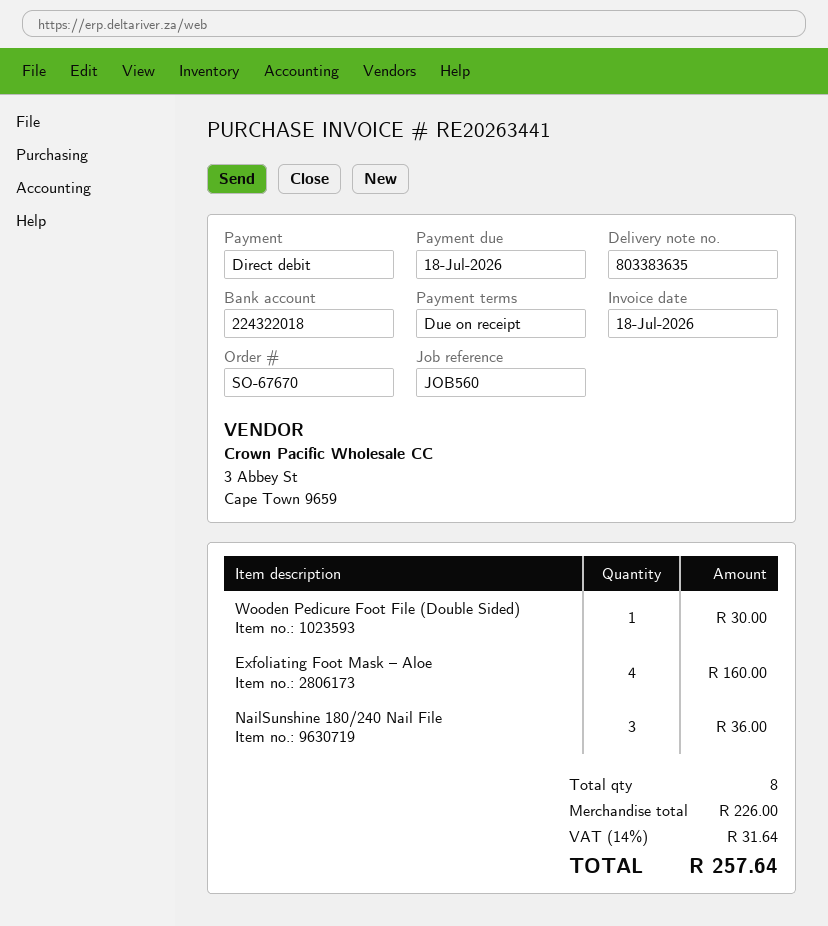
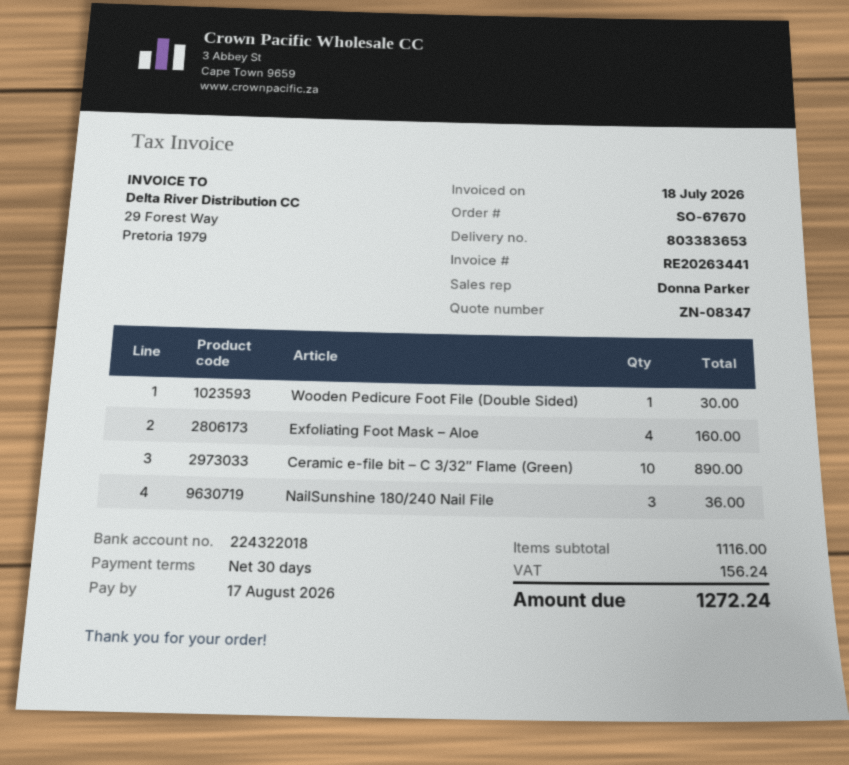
delivery note number: 803383635 -> 803383653
payment terms: on receipt -> 30 days
due date: 2026-07-18 -> 2026-08-17
Ceramic e-file bit – C 3/32″ Flame (Green): none -> 10 for 890.00
subtotal: 226.00 -> 1116.00
tax: 31.64 -> 156.24
total: 257.64 -> 1272.24

